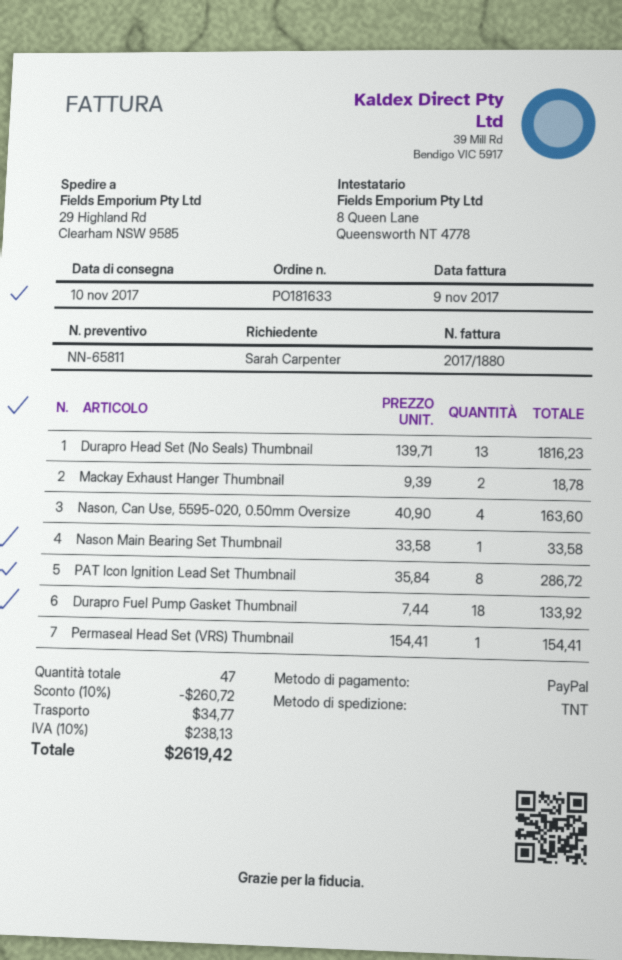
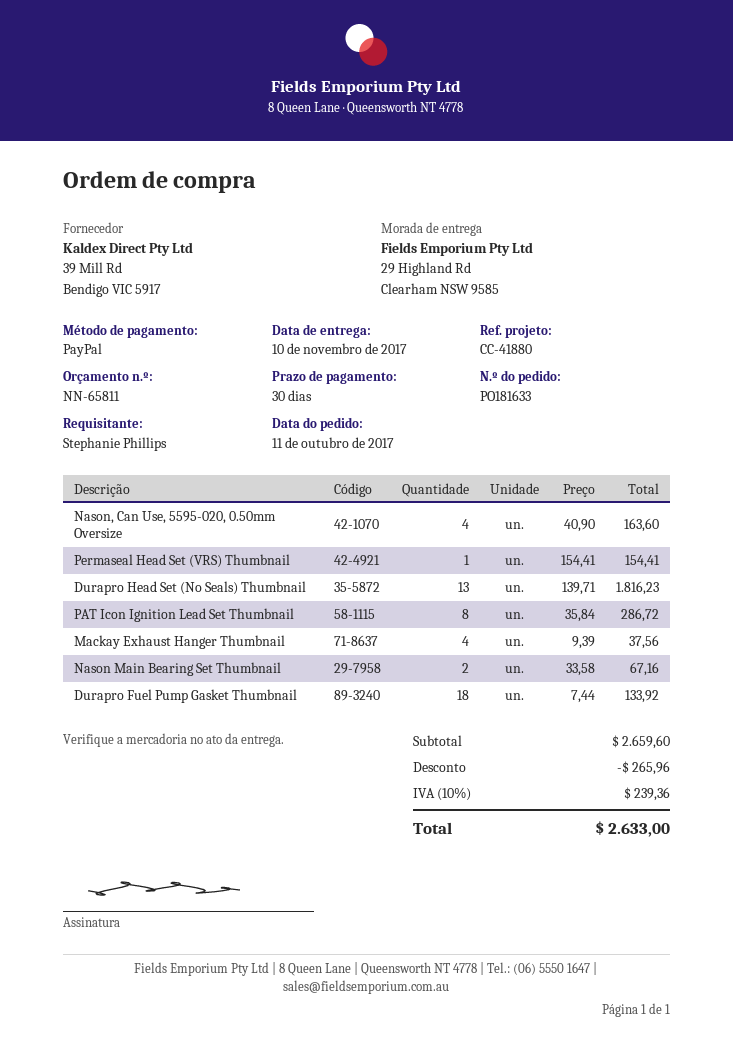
ordered by: Sarah Carpenter -> Stephanie Phillips
Mackay Exhaust Hanger Thumbnail: 2 x 9.39 = 18.78 -> 4 x 9.39 = 37.56
Nason Main Bearing Set Thumbnail: 1 x 33.58 = 33.58 -> 2 x 33.58 = 67.16
discount: 260.72 -> 265.96
shipping: 34.77 -> none
tax: 10% = 238.13 -> 10% = 239.36
total: 2619.42 -> 2633.00

